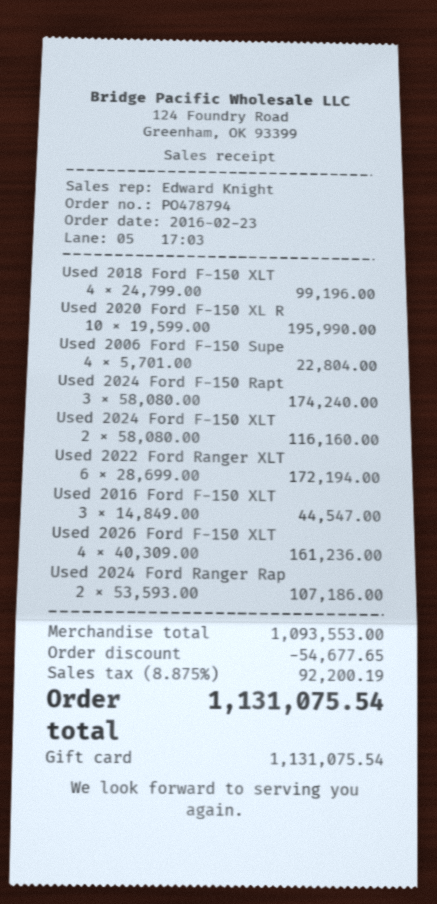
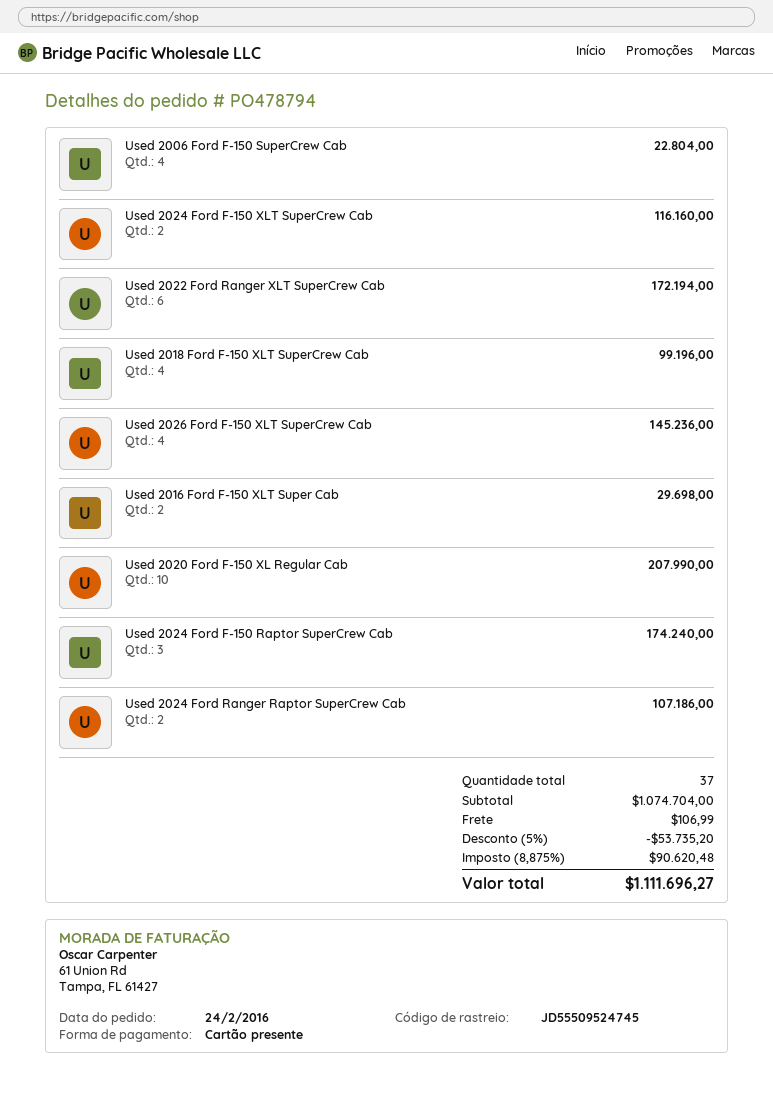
order date: 2016-02-23 -> 2016-02-24
Used 2020 Ford F-150 XL R: 10 for 195990.00 -> 10 for 207990.00
Used 2016 Ford F-150 XLT: 3 for 44547.00 -> 2 for 29698.00
Used 2026 Ford F-150 XLT: 4 for 161236.00 -> 4 for 145236.00
subtotal: 1093553.00 -> 1074704.00
discount: 54677.65 -> 53735.20
shipping: none -> 106.99
tax: 8.875% = 92200.19 -> 8.875% = 90620.48
total: 1131075.54 -> 1111696.27

